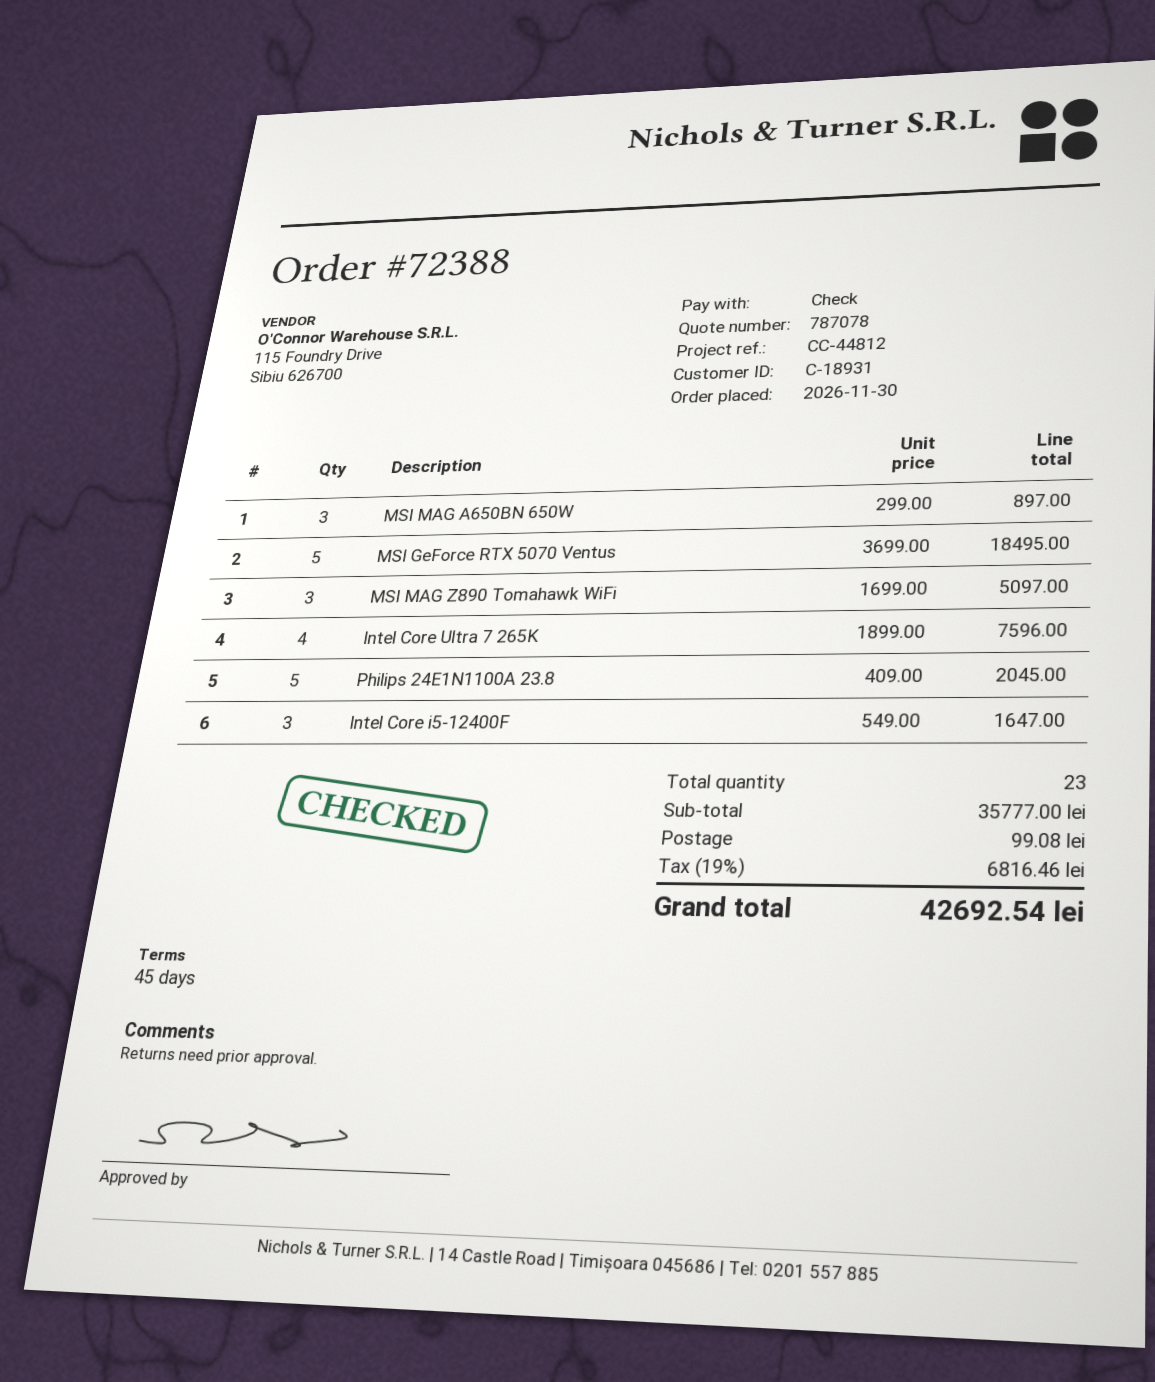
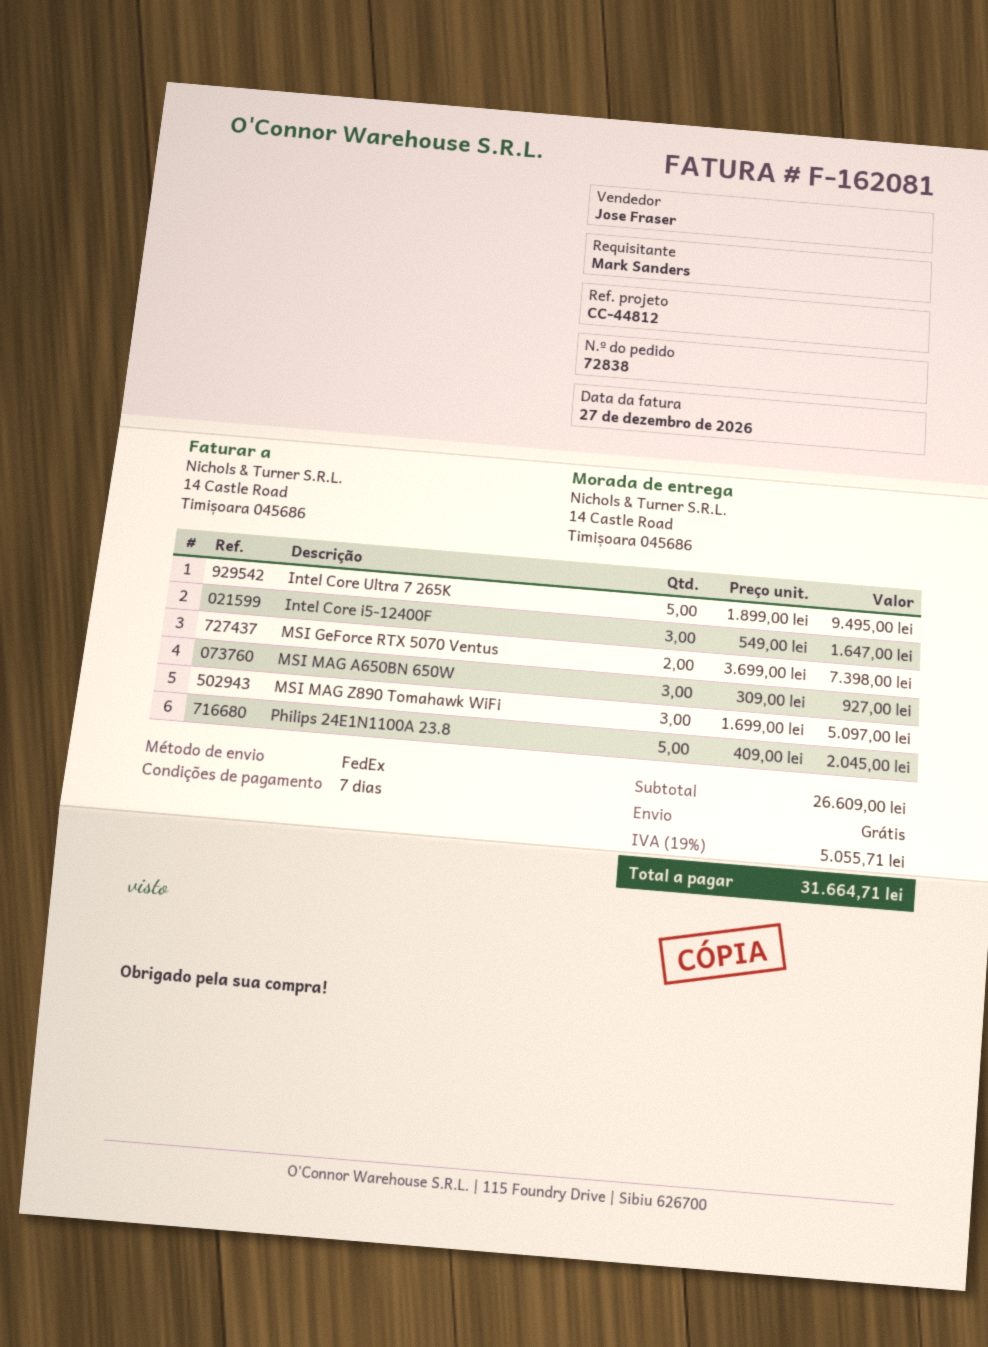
order number: 72388 -> 72838
payment terms: 45 days -> 7 days
MSI MAG A650BN 650W: 3 x 299.00 = 897.00 -> 3 x 309.00 = 927.00
MSI GeForce RTX 5070 Ventus: 5 x 3699.00 = 18495.00 -> 2 x 3699.00 = 7398.00
Intel Core Ultra 7 265K: 4 x 1899.00 = 7596.00 -> 5 x 1899.00 = 9495.00
subtotal: 35777.00 -> 26609.00
shipping: 99.08 -> 0.00
tax: 19% = 6816.46 -> 19% = 5055.71
total: 42692.54 -> 31664.71

